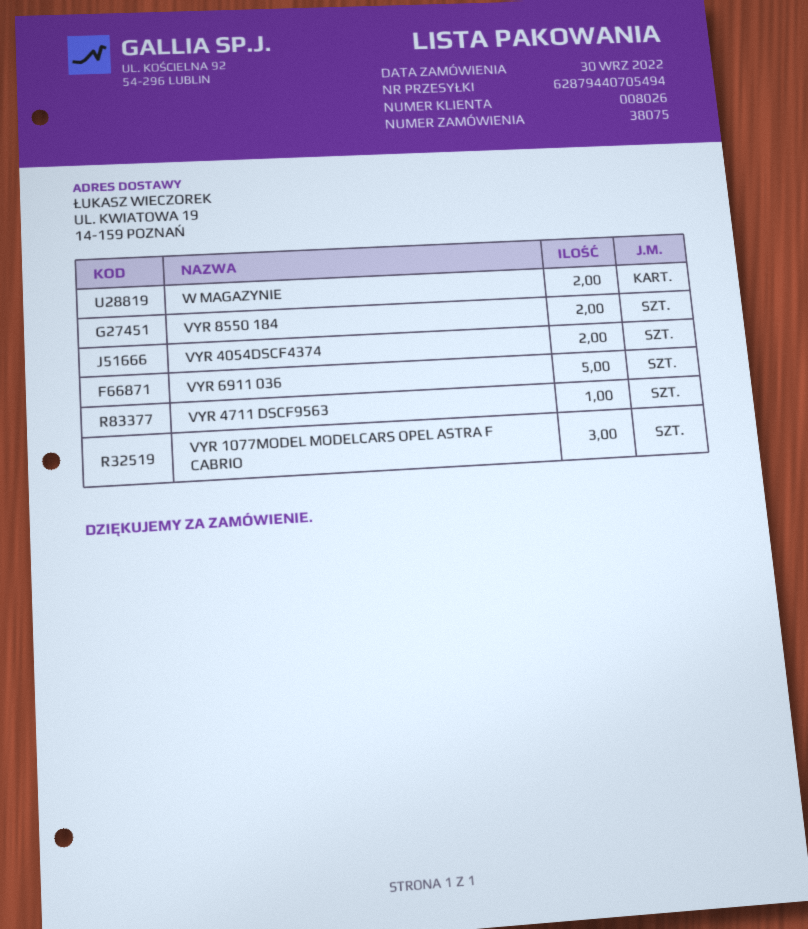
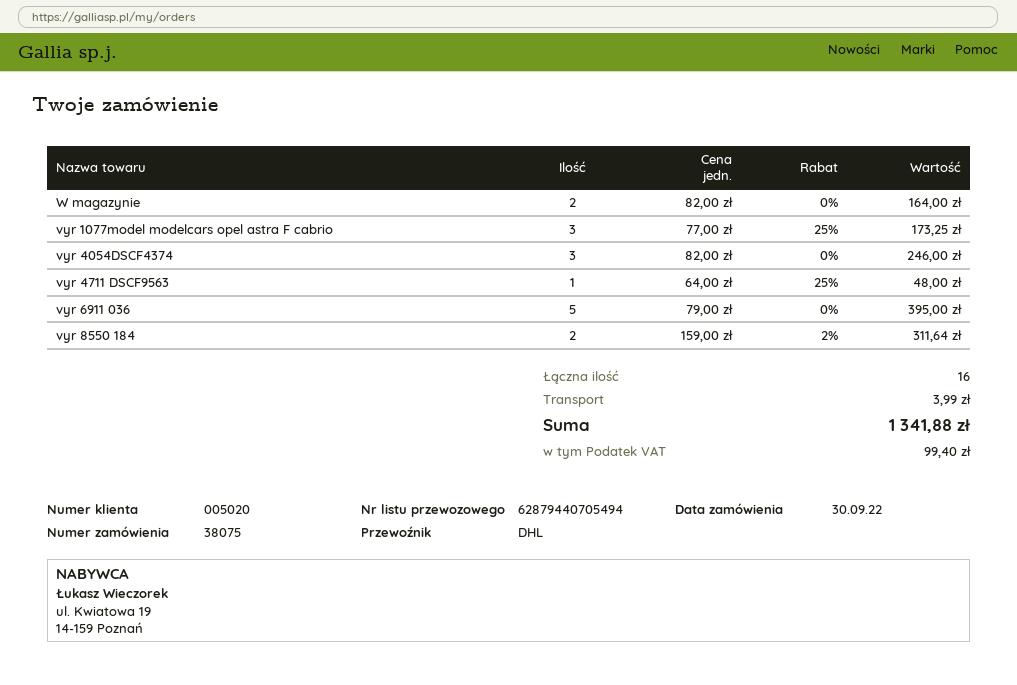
customer number: 008026 -> 005020
VYR 4054DSCF4374: 2 -> 3

